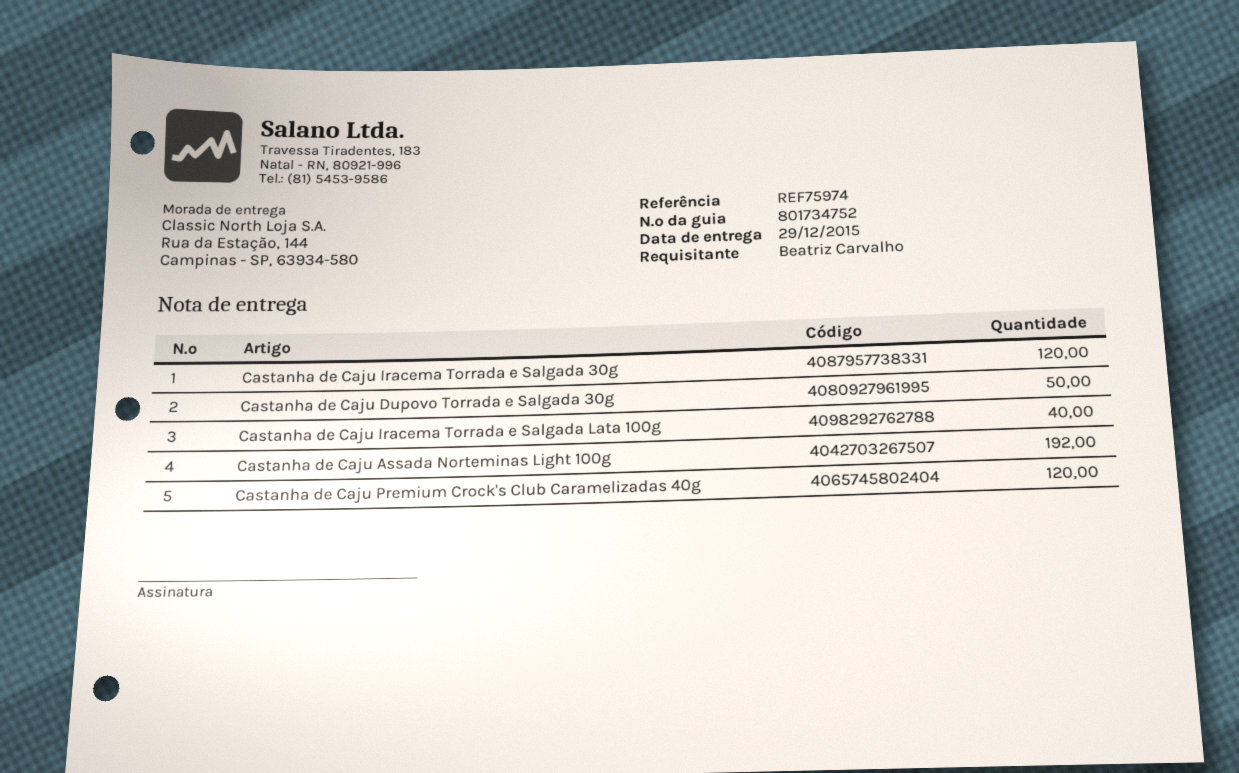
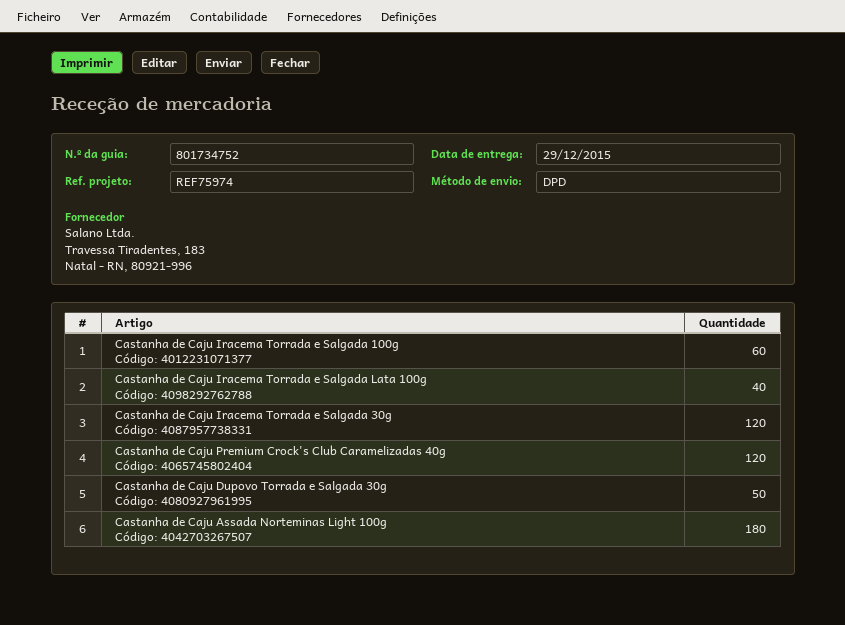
Castanha de Caju Assada Norteminas Light 100g: 192 -> 180
Castanha de Caju Iracema Torrada e Salgada 100g: none -> 60

